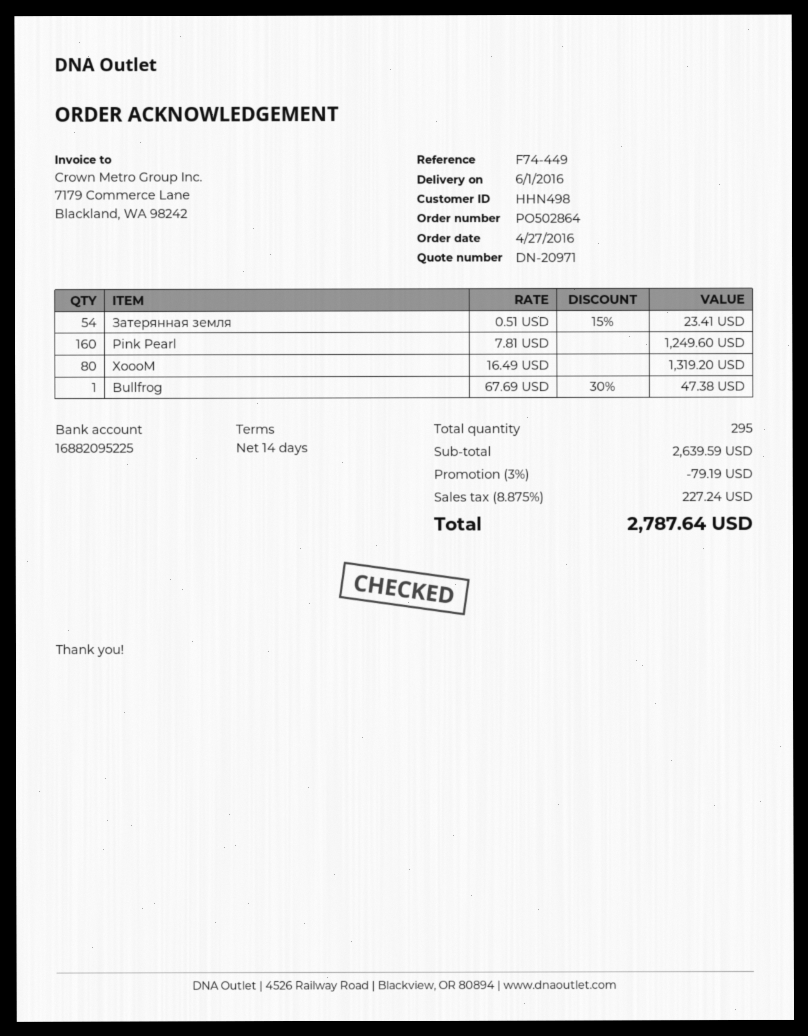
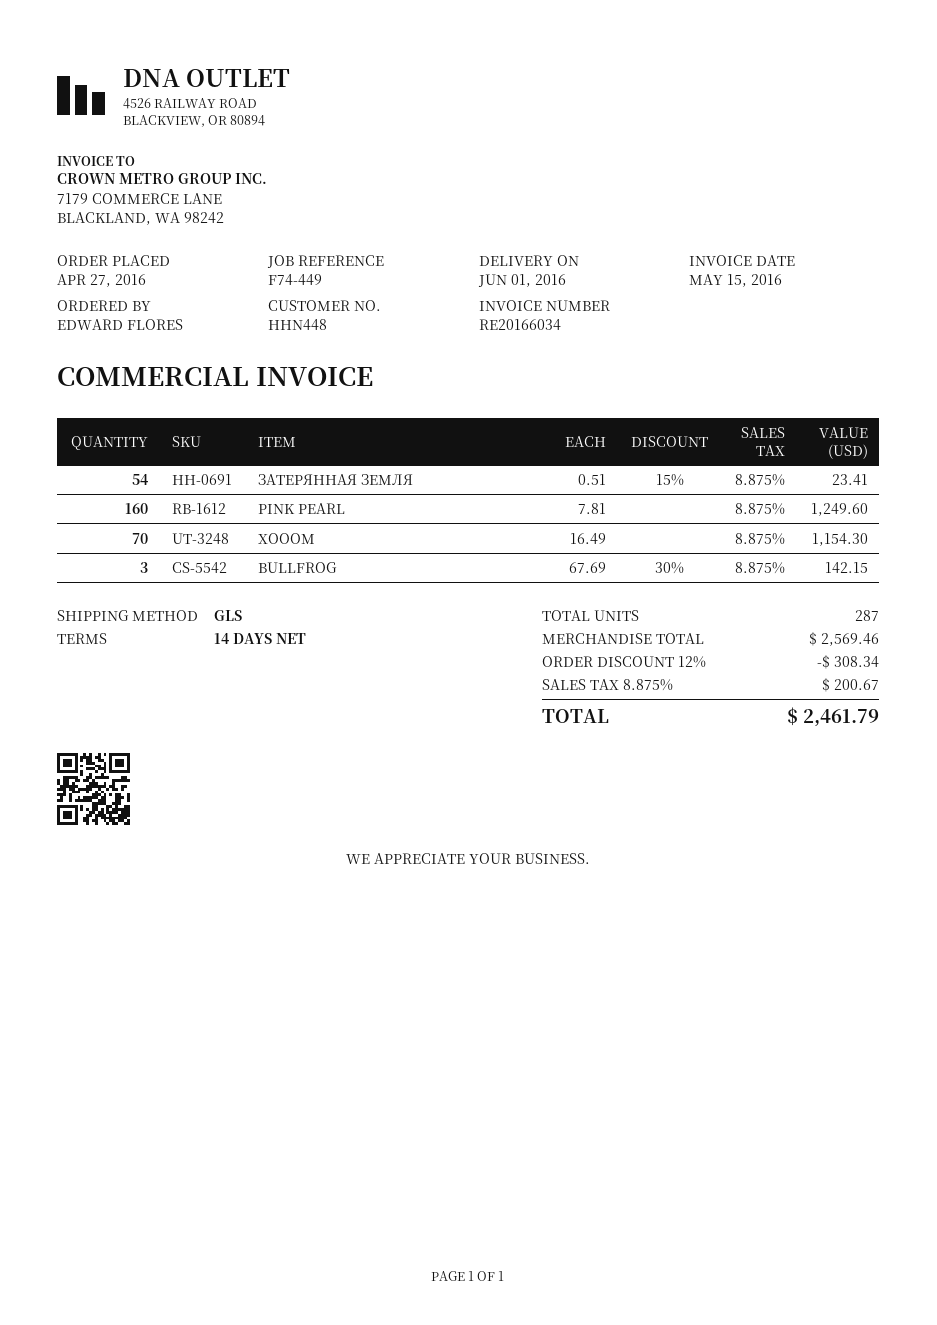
customer number: HHN498 -> HHN448
XoooM: 80 x 16.49 = 1319.20 -> 70 x 16.49 = 1154.30
Bullfrog: 1 x 67.69 - 30% = 47.38 -> 3 x 67.69 - 30% = 142.15
total quantity: 295 -> 287
subtotal: 2639.59 -> 2569.46
discount: 3% = 79.19 -> 12% = 308.34
tax: 8.875% = 227.24 -> 8.875% = 200.67
total: 2787.64 -> 2461.79

